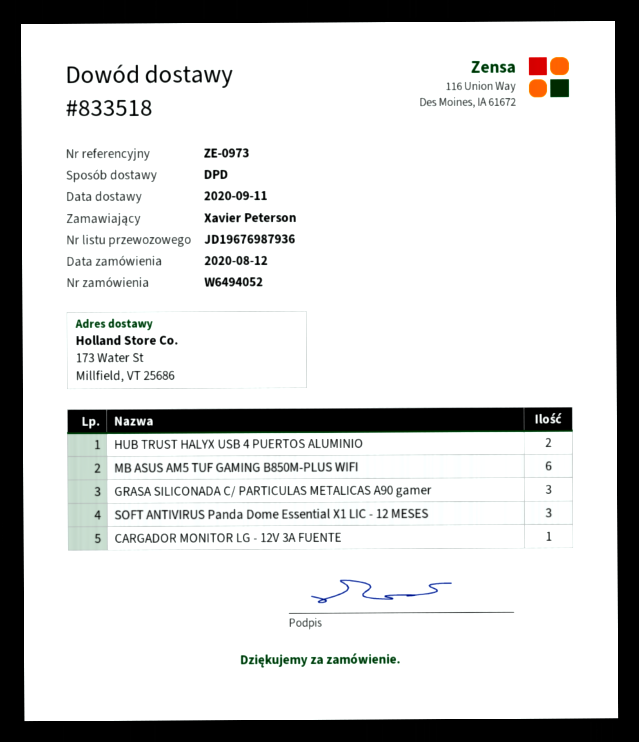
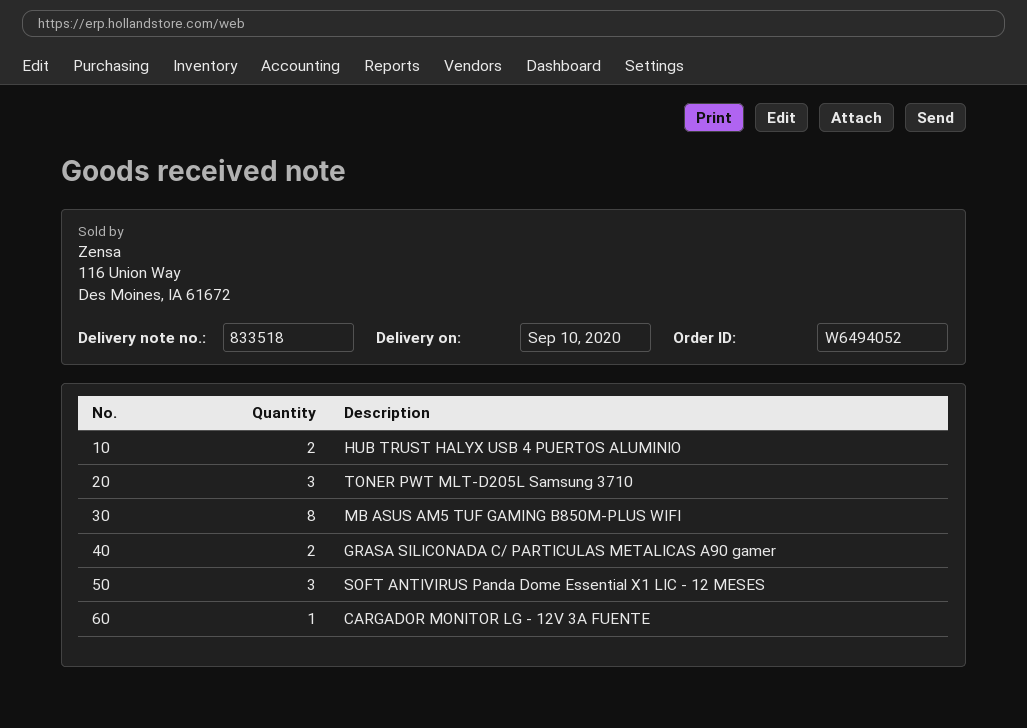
delivery date: 2020-09-11 -> 2020-09-10
MB ASUS AM5 TUF GAMING B850M-PLUS WIFI: 6 -> 8
GRASA SILICONADA C/ PARTICULAS METALICAS A90 gamer: 3 -> 2
TONER PWT MLT-D205L Samsung 3710: none -> 3

